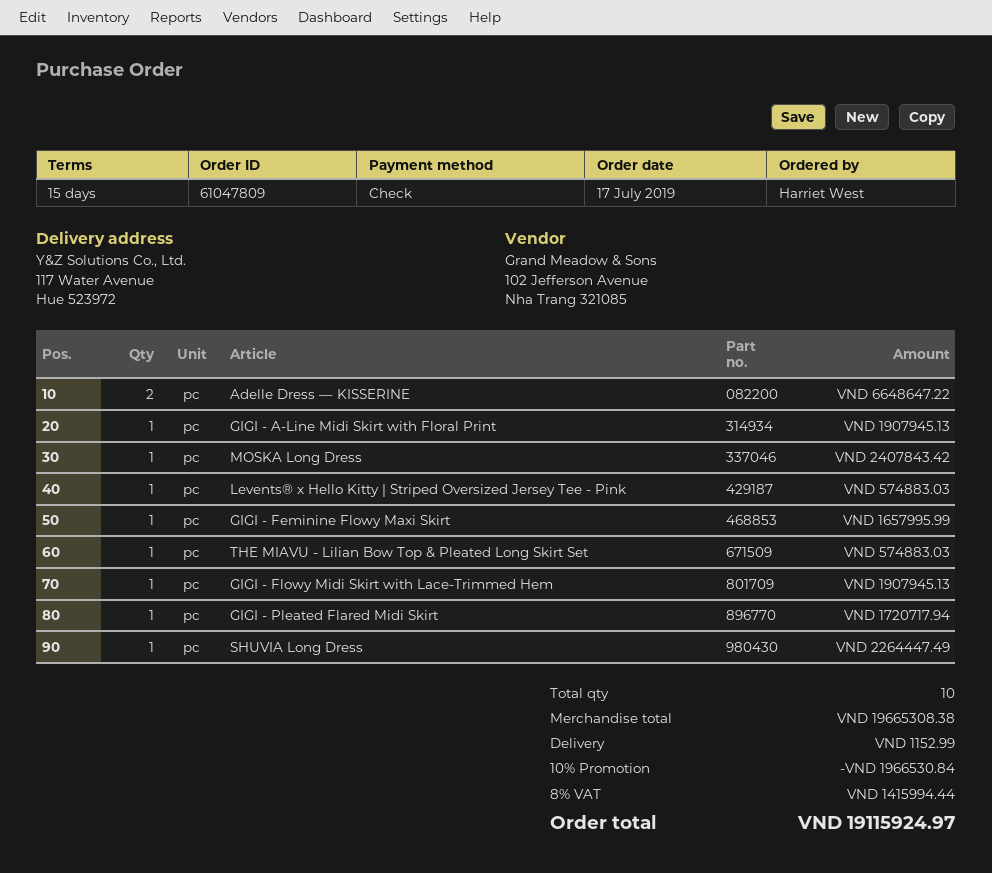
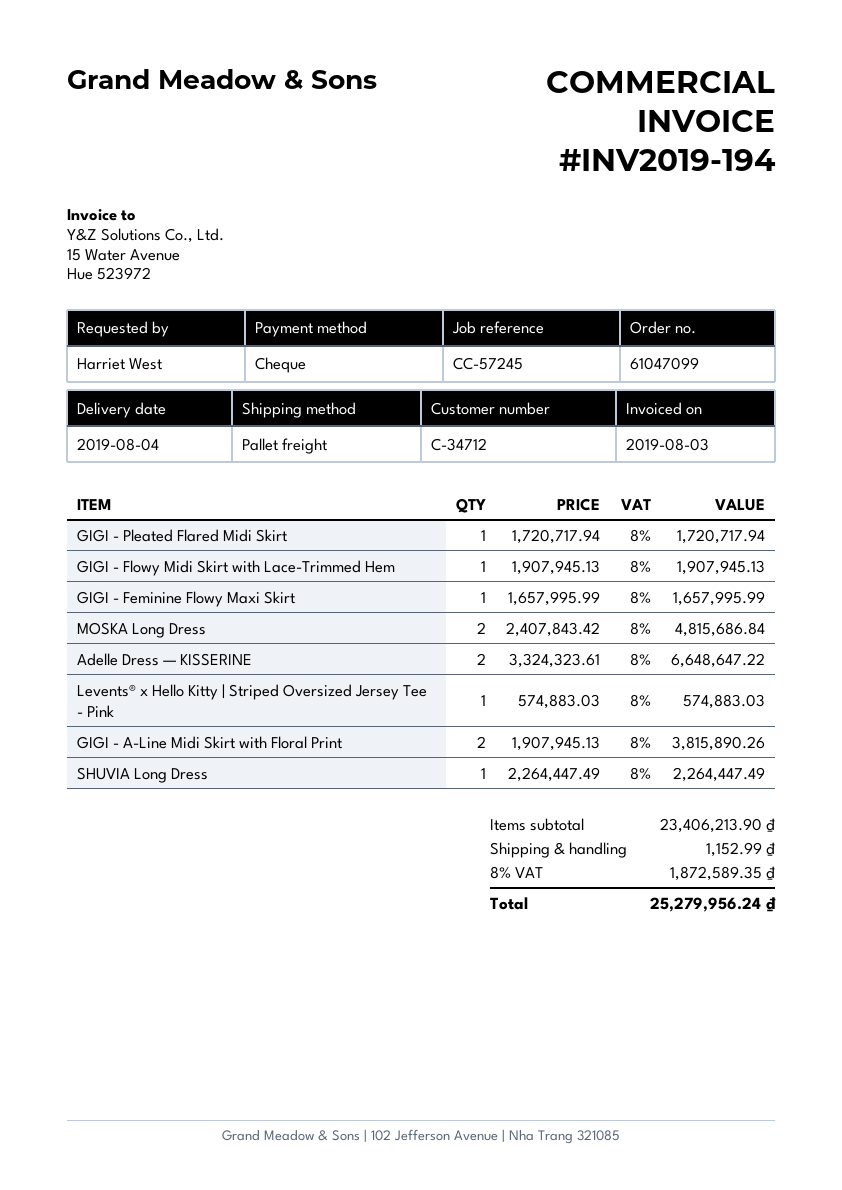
order number: 61047809 -> 61047099
GIGI - A-Line Midi Skirt with Floral Print: 1 for 1907945.13 -> 2 for 3815890.26
MOSKA Long Dress: 1 for 2407843.42 -> 2 for 4815686.84
THE MIAVU - Lilian Bow Top & Pleated Long Skirt Set: 1 for 574883.03 -> none
subtotal: 19665308.38 -> 23406213.90
discount: 10% = 1966530.84 -> none
tax: 8% = 1415994.44 -> 8% = 1872589.35
total: 19115924.97 -> 25279956.24

